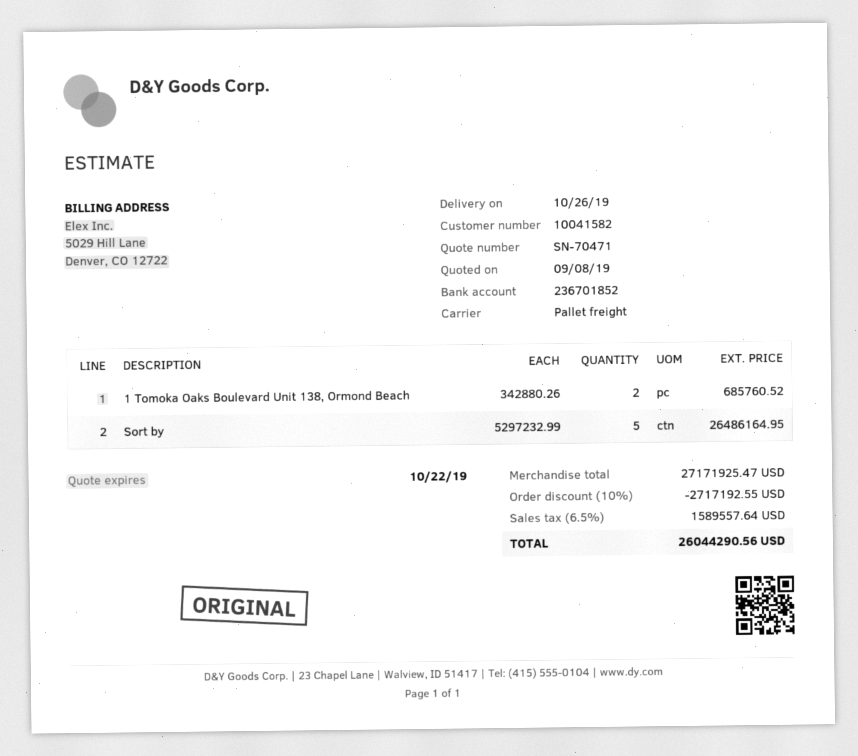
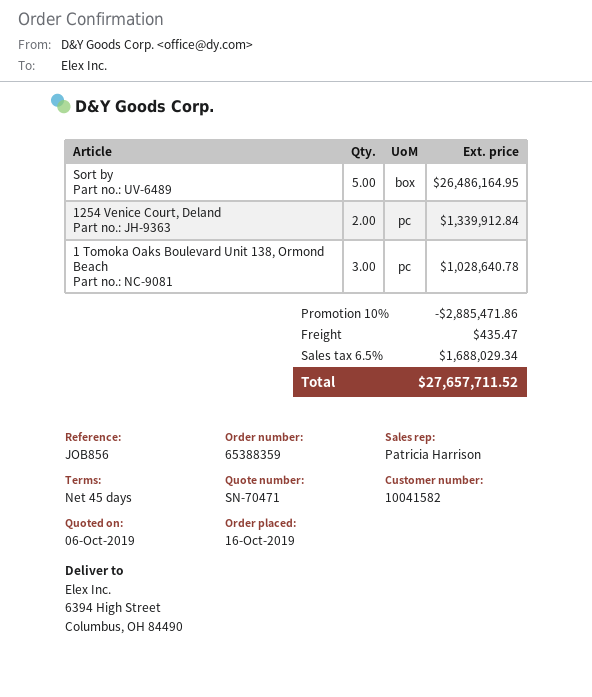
quote date: 2019-09-08 -> 2019-10-06
1 Tomoka Oaks Boulevard Unit 138, Ormond Beach: 2 for 685760.52 -> 3 for 1028640.78
1254 Venice Court, Deland: none -> 2 for 1339912.84
discount: 10% = 2717192.55 -> 10% = 2885471.86
shipping: none -> 435.47
tax: 6.5% = 1589557.64 -> 6.5% = 1688029.34
total: 26044290.56 -> 27657711.52

